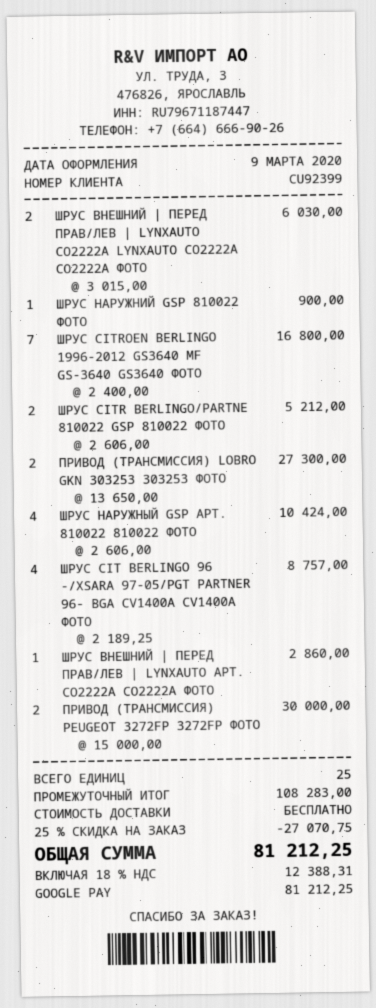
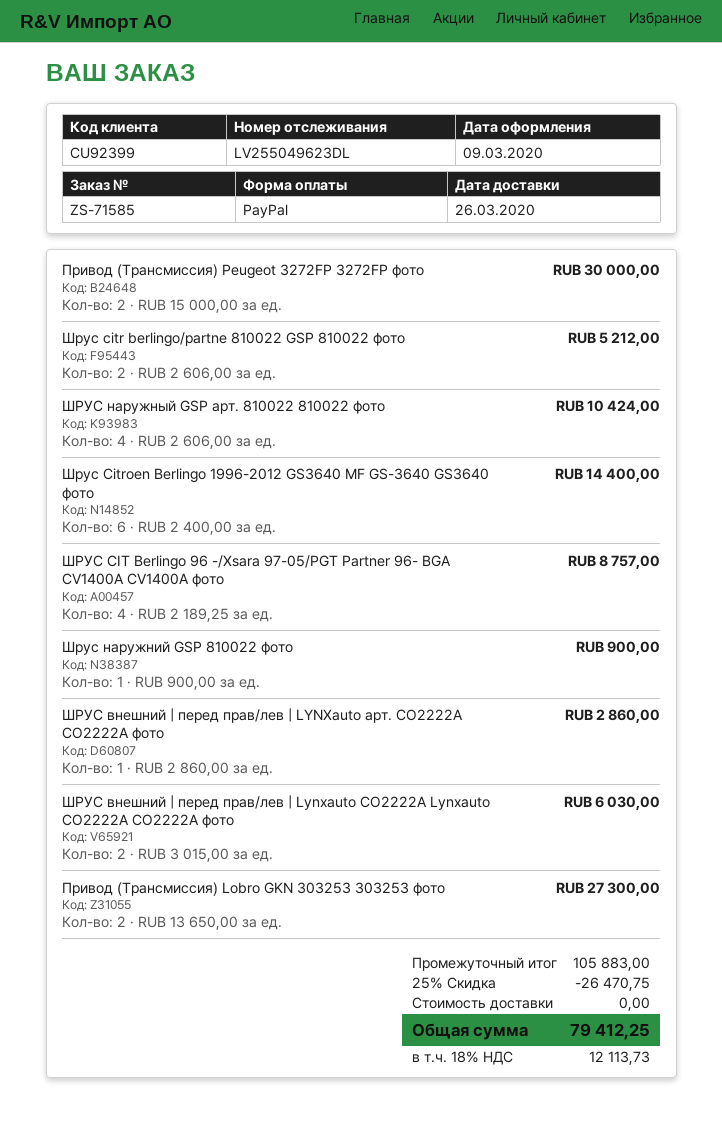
payment method: Google Pay -> PayPal
ШРУС CITROEN BERLINGO 1996-2012 GS3640 MF GS-3640 GS3640 ФОТО: 7 x 2400.00 = 16800.00 -> 6 x 2400.00 = 14400.00
subtotal: 108283.00 -> 105883.00
discount: 25% = 27070.75 -> 25% = 26470.75
tax: 18% = 12388.31 -> 18% = 12113.73
total: 81212.25 -> 79412.25

